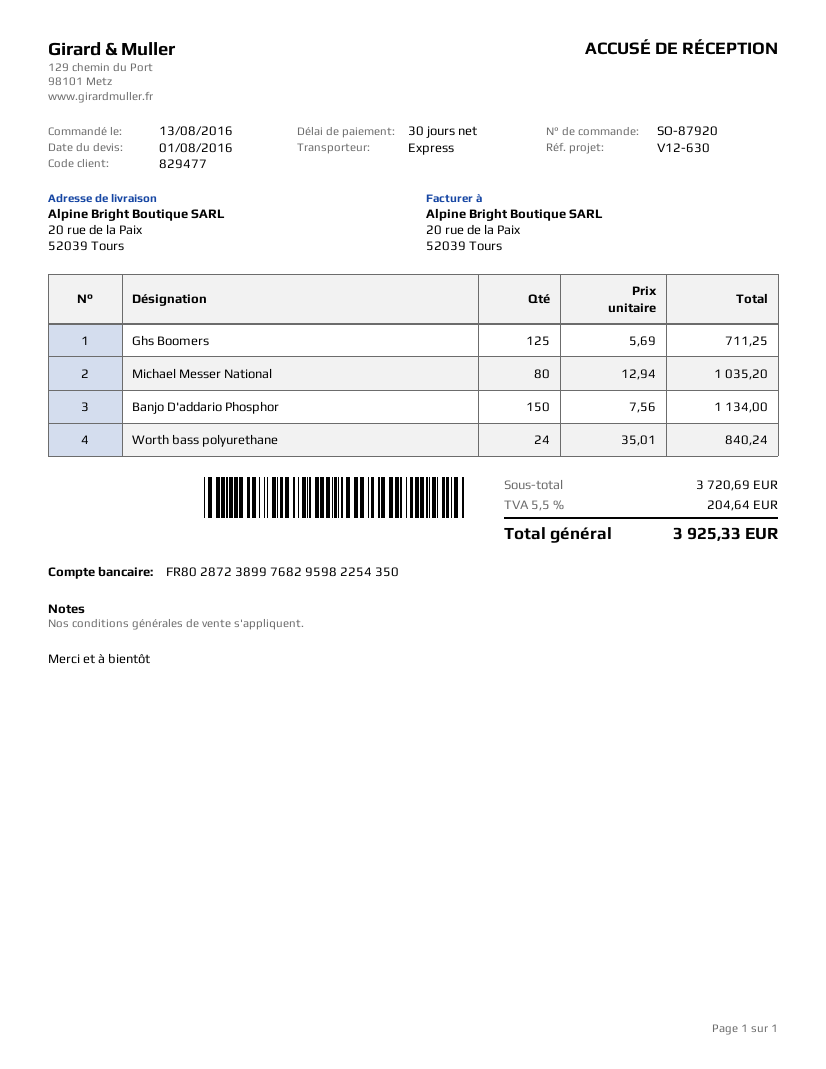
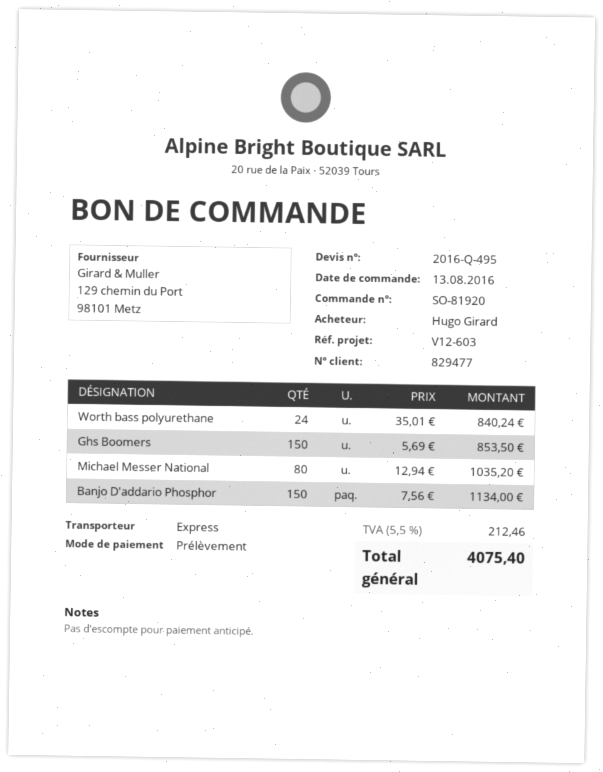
order number: SO-87920 -> SO-81920
reference: V12-630 -> V12-603
Ghs Boomers: 125 x 5.69 = 711.25 -> 150 x 5.69 = 853.50
tax: 5.5% = 204.64 -> 5.5% = 212.46
total: 3925.33 -> 4075.40

